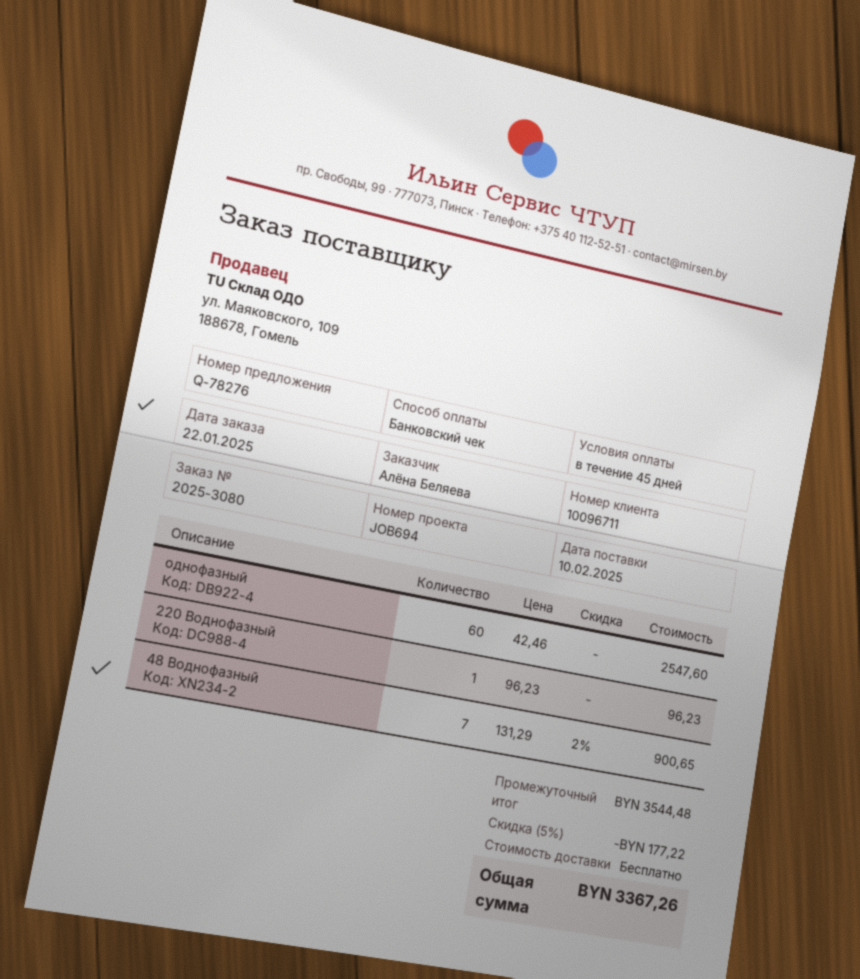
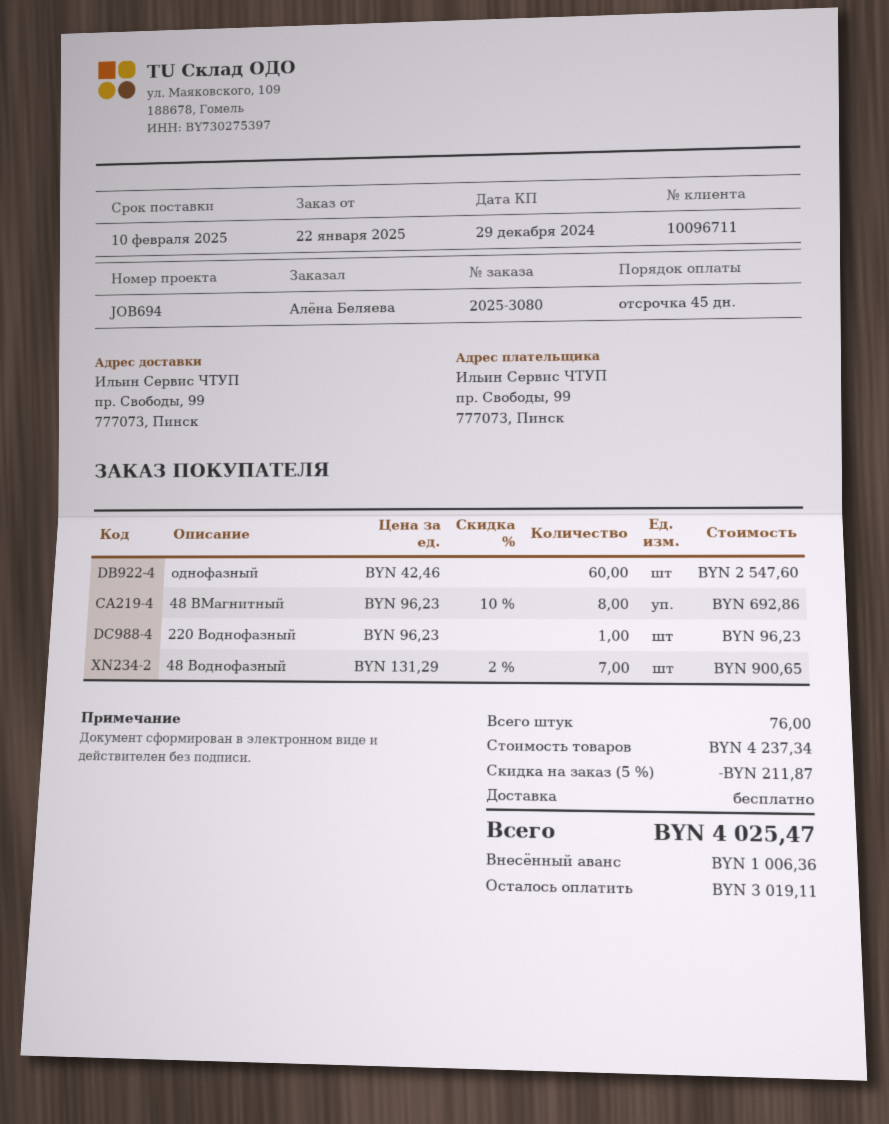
48 ВМагнитный: none -> 8 x 96.23 - 10% = 692.86
subtotal: 3544.48 -> 4237.34
discount: 5% = 177.22 -> 5% = 211.87
total: 3367.26 -> 4025.47

